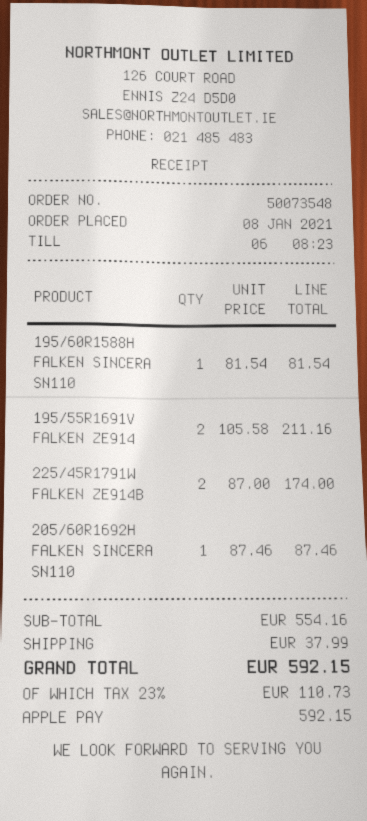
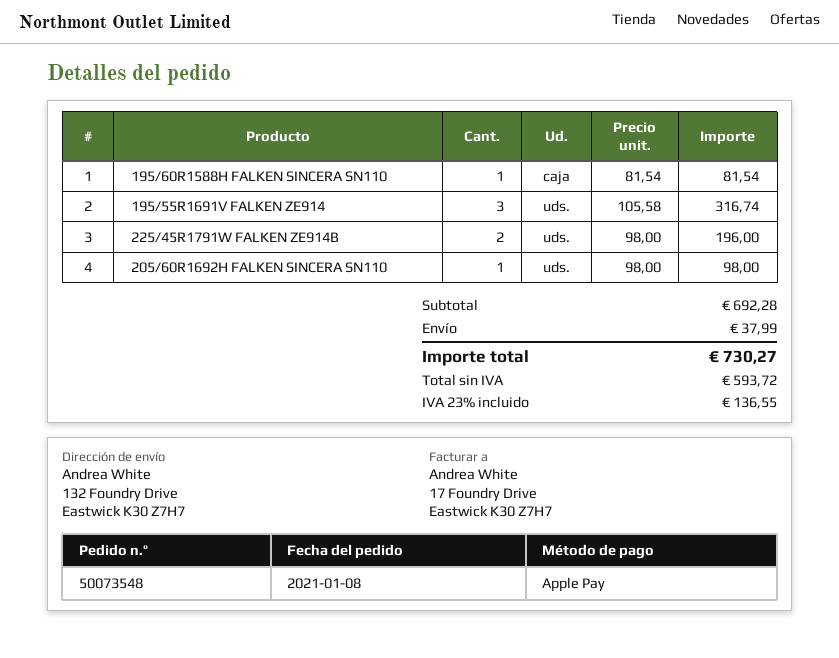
195/55R1691V FALKEN ZE914: 2 x 105.58 = 211.16 -> 3 x 105.58 = 316.74
225/45R1791W FALKEN ZE914B: 2 x 87.00 = 174.00 -> 2 x 98.00 = 196.00
205/60R1692H FALKEN SINCERA SN110: 1 x 87.46 = 87.46 -> 1 x 98.00 = 98.00
subtotal: 554.16 -> 692.28
tax: 23% = 110.73 -> 23% = 136.55
total: 592.15 -> 730.27

